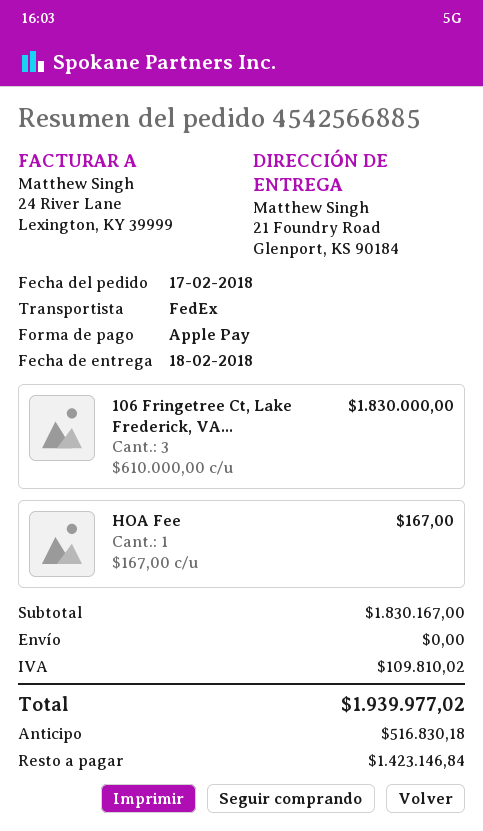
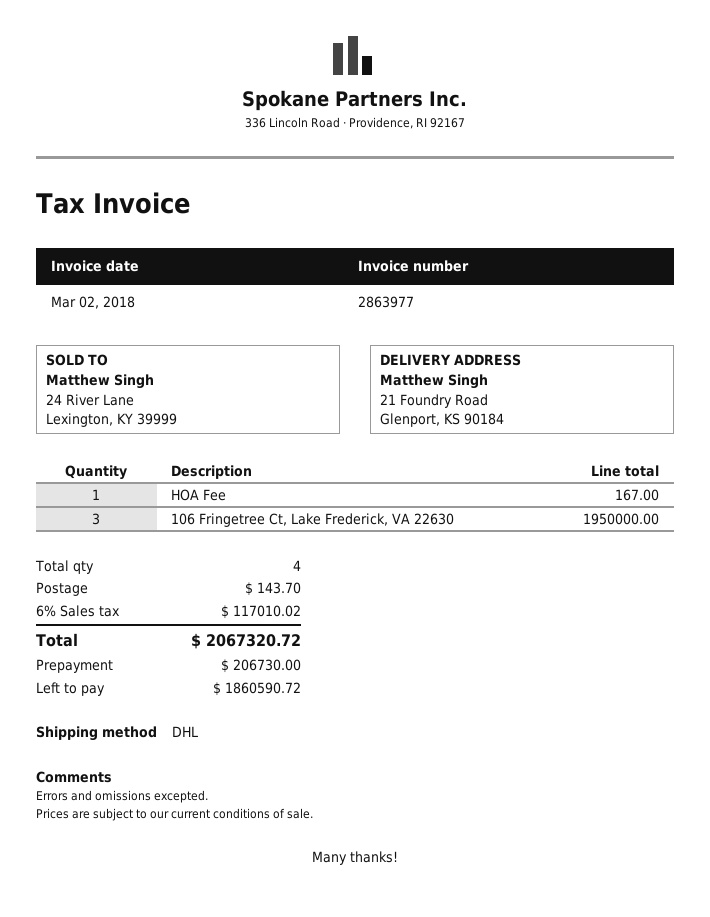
shipping method: FedEx -> DHL
106 Fringetree Ct, Lake Frederick, VA...: 3 for 1830000.00 -> 3 for 1950000.00
shipping: 0.00 -> 143.70
tax: 109810.02 -> 117010.02
total: 1939977.02 -> 2067320.72
deposit: 516830.18 -> 206730.00
balance: 1423146.84 -> 1860590.72

